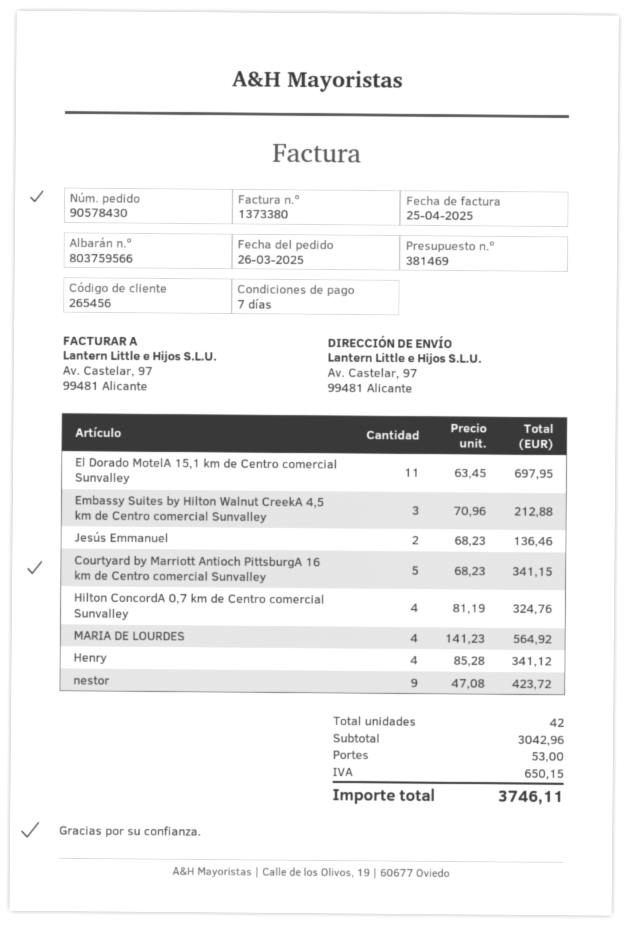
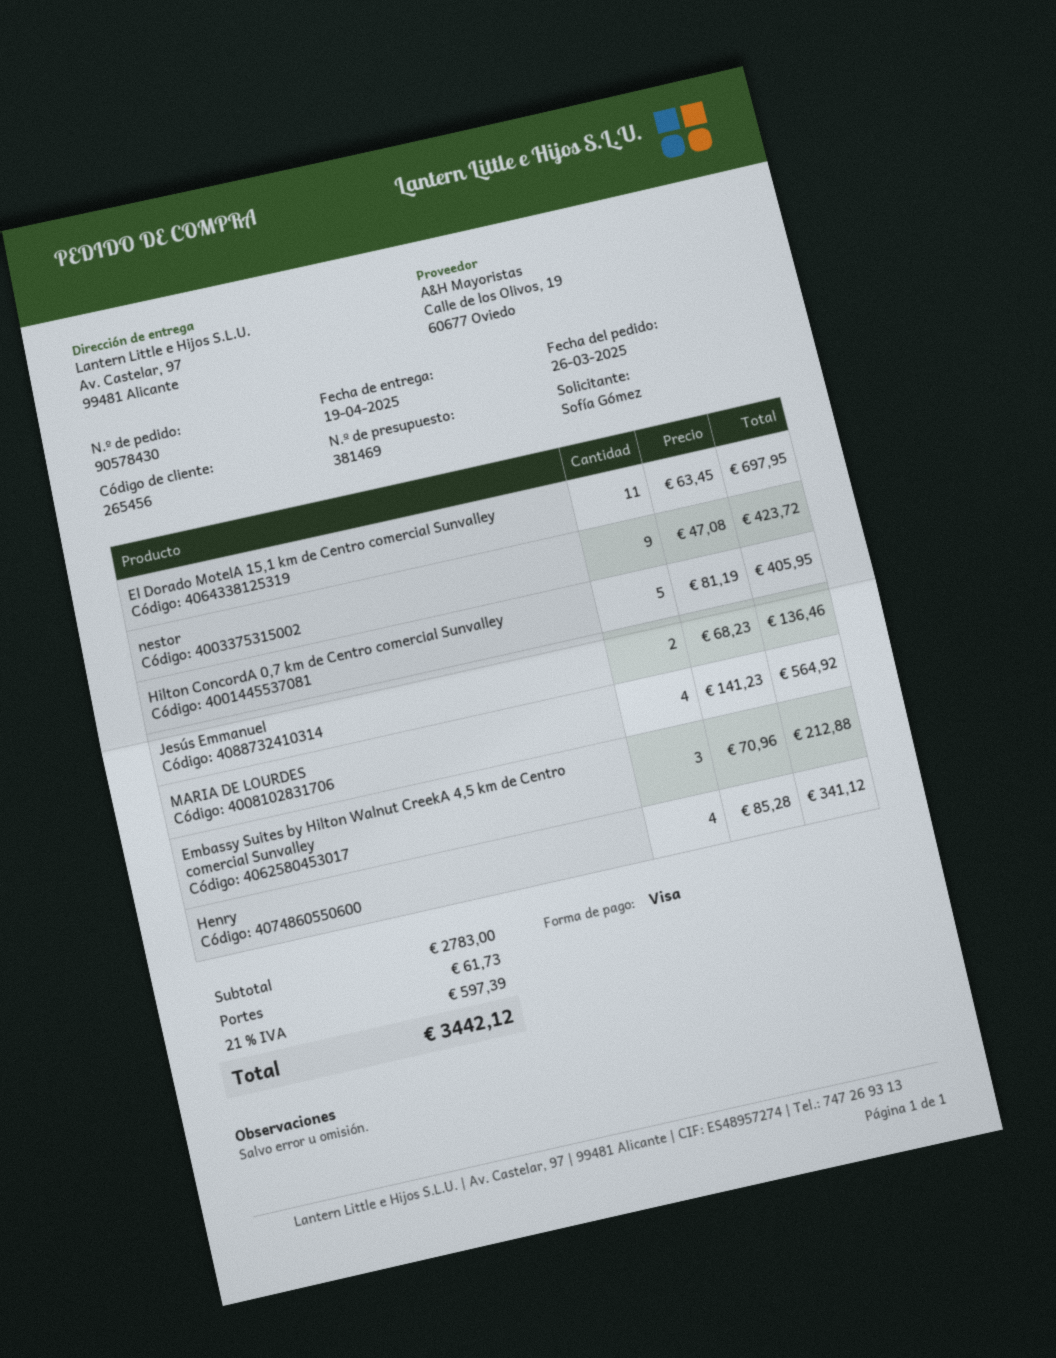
Courtyard by Marriott Antioch PittsburgA 16 km de Centro comercial Sunvalley: 5 x 68.23 = 341.15 -> none
Hilton ConcordA 0,7 km de Centro comercial Sunvalley: 4 x 81.19 = 324.76 -> 5 x 81.19 = 405.95
subtotal: 3042.96 -> 2783.00
shipping: 53.00 -> 61.73
tax: 650.15 -> 597.39
total: 3746.11 -> 3442.12

